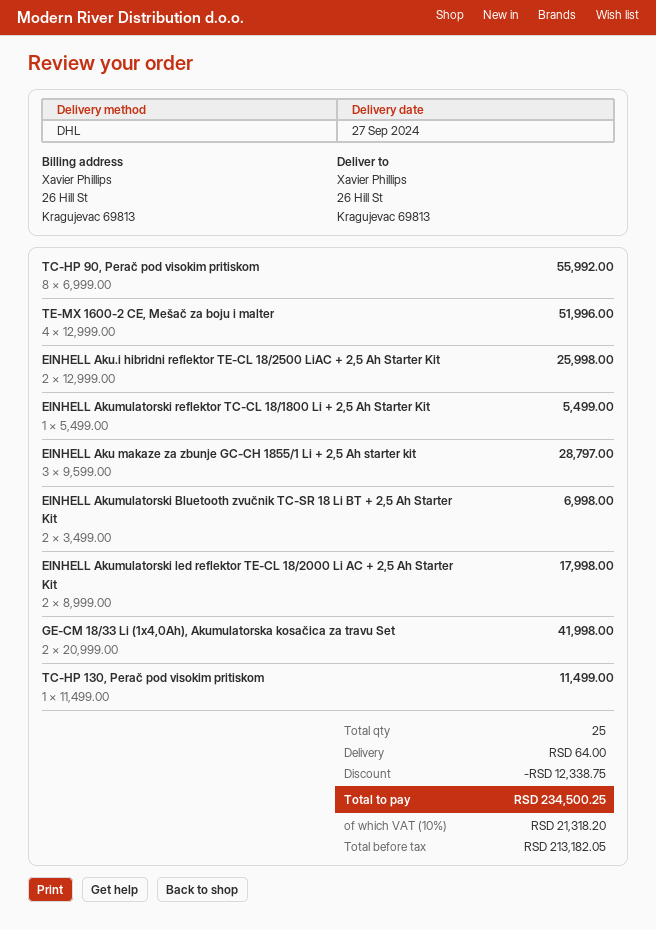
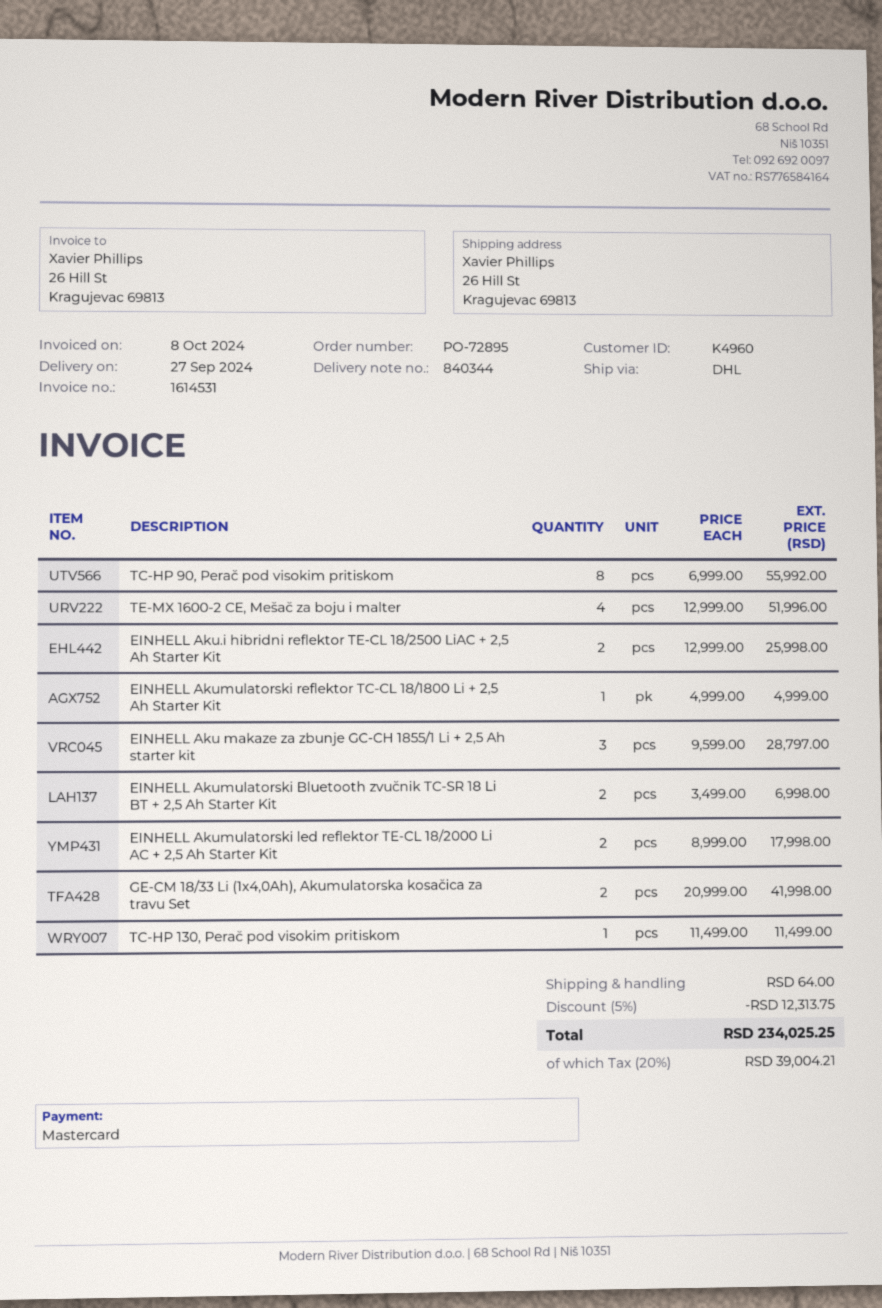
EINHELL Akumulatorski reflektor TC-CL 18/1800 Li + 2,5 Ah Starter Kit: 1 x 5499.00 = 5499.00 -> 1 x 4999.00 = 4999.00
discount: 12338.75 -> 12313.75
tax: 10% = 21318.20 -> 20% = 39004.21
total: 234500.25 -> 234025.25

